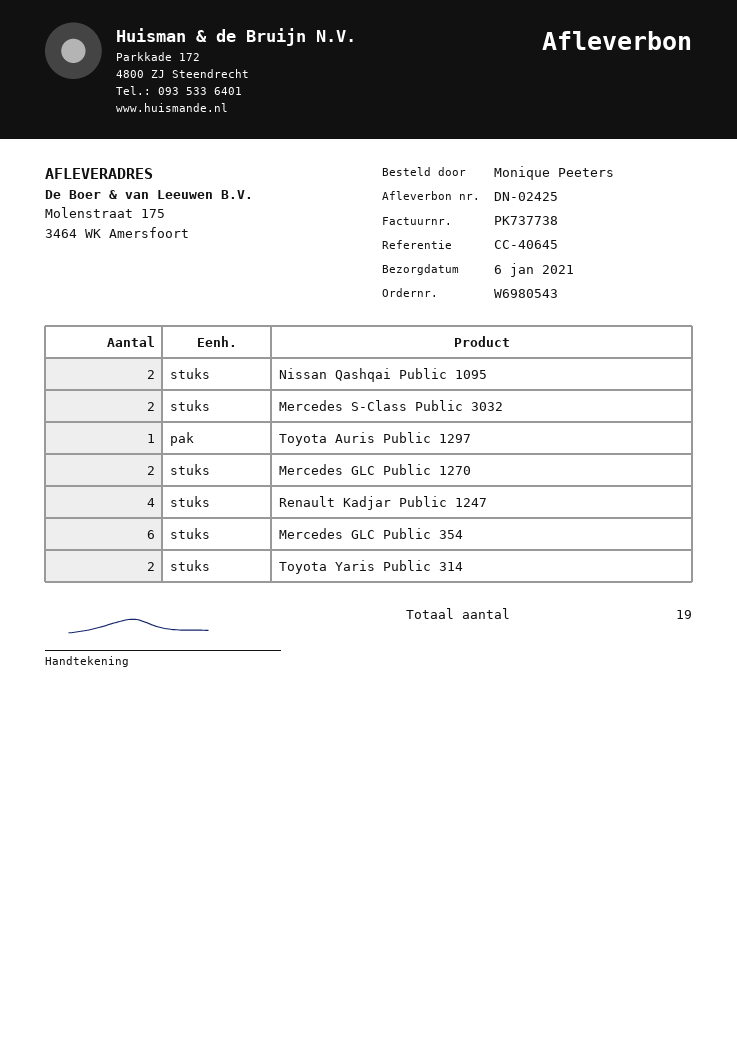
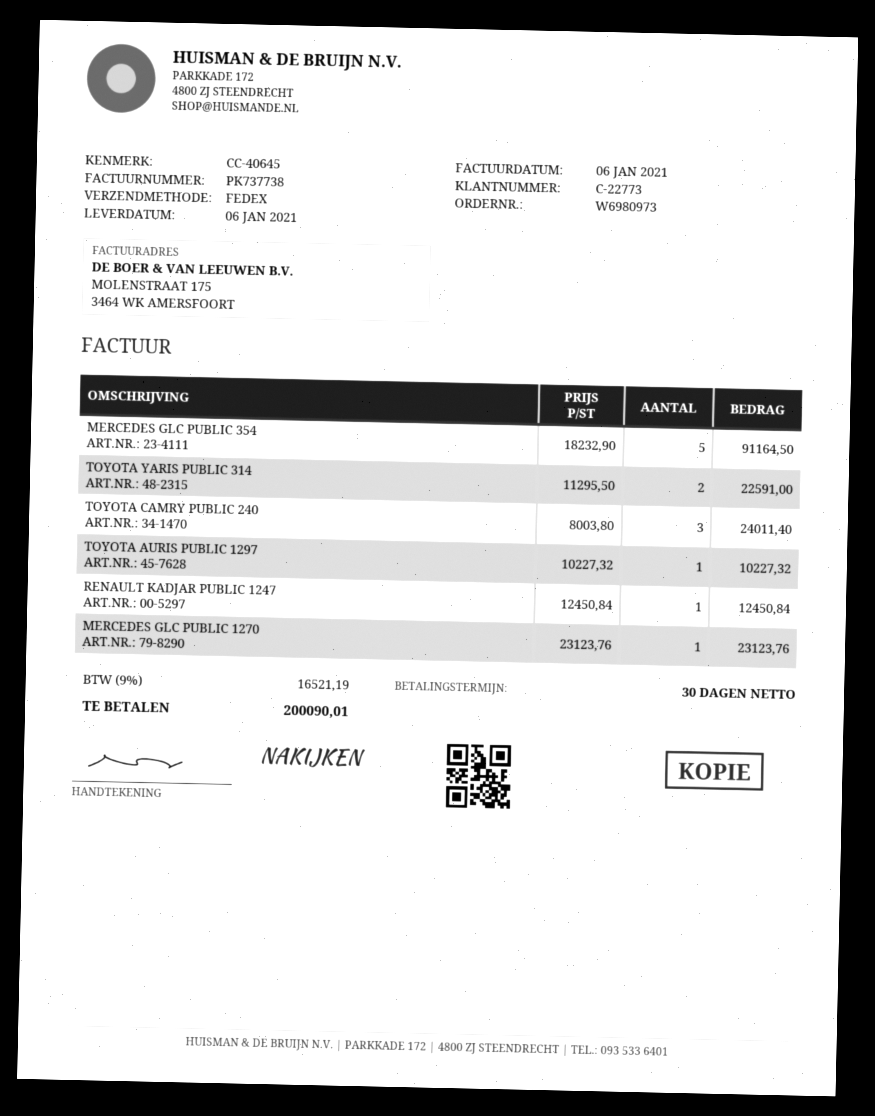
order number: W6980543 -> W6980973
Nissan Qashqai Public 1095: 2 -> none
Mercedes S-Class Public 3032: 2 -> none
Mercedes GLC Public 1270: 2 -> 1
Renault Kadjar Public 1247: 4 -> 1
Mercedes GLC Public 354: 6 -> 5
TOYOTA CAMRY PUBLIC 240: none -> 3

